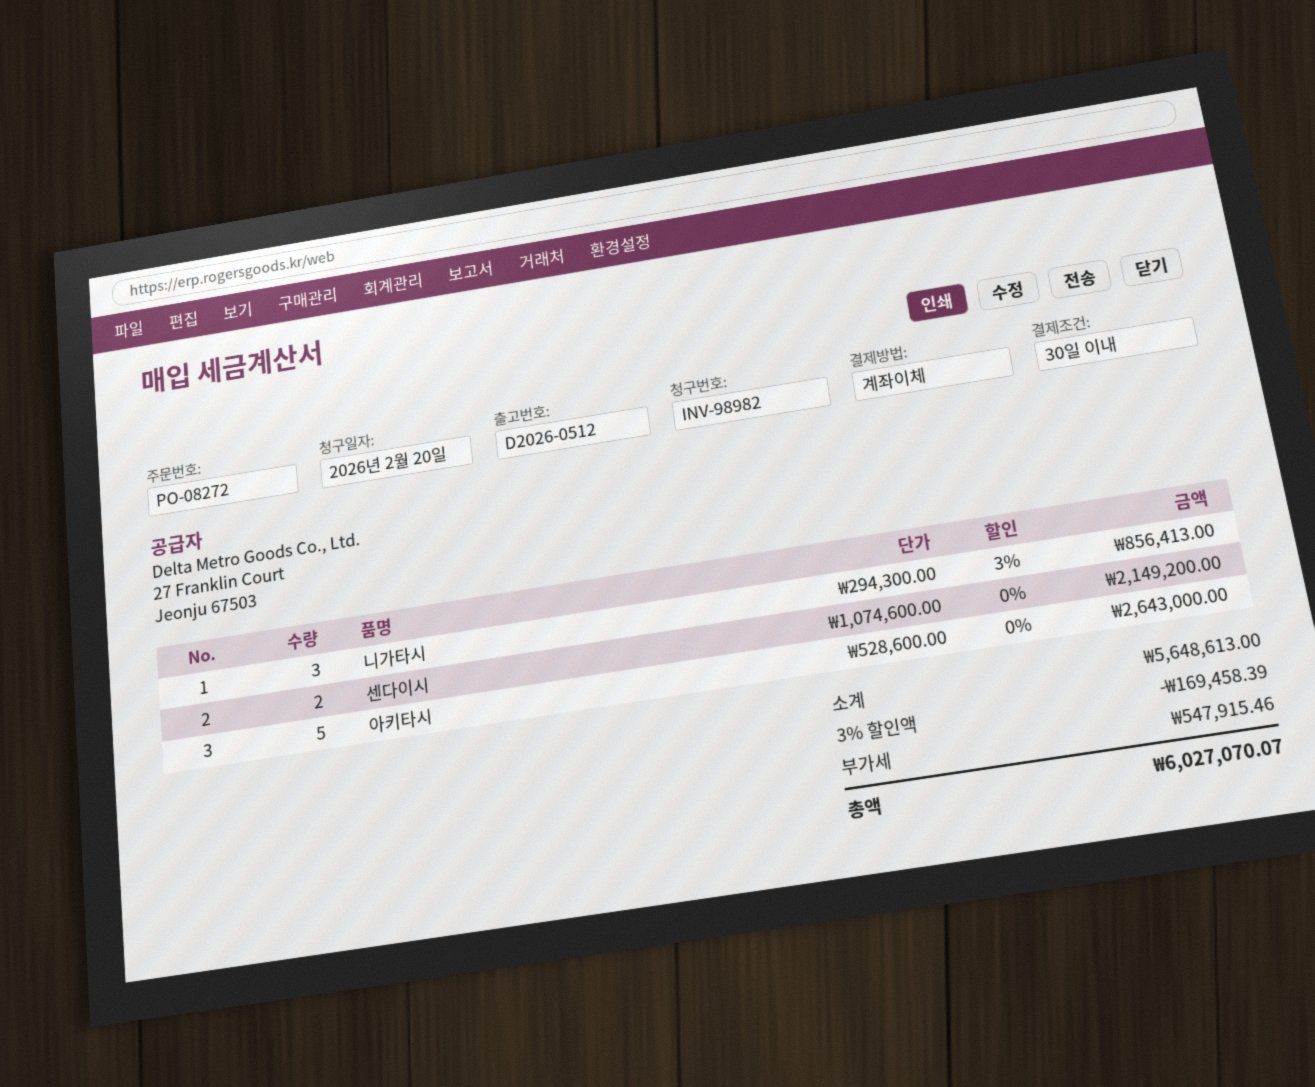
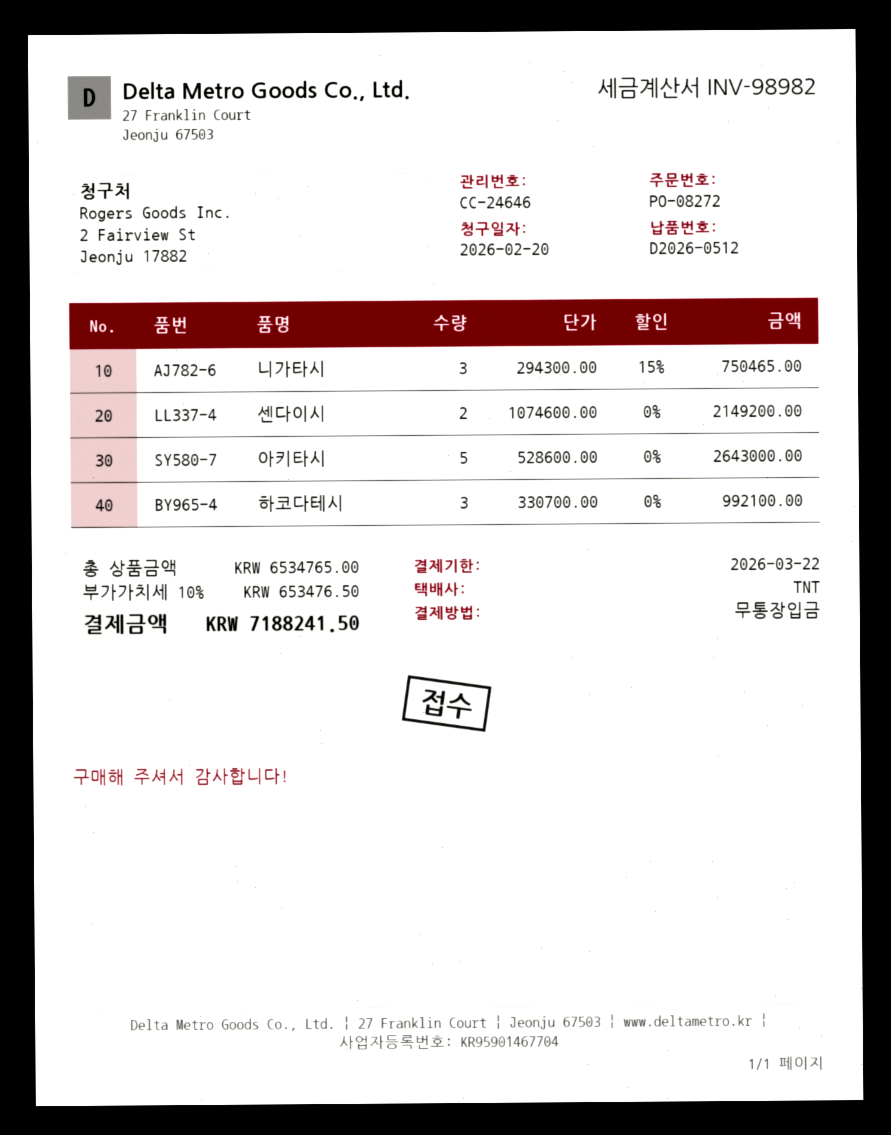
니가타시: 3 x 294300.00 - 3% = 856413.00 -> 3 x 294300.00 - 15% = 750465.00
하코다테시: none -> 3 x 330700.00 = 992100.00
subtotal: 5648613.00 -> 6534765.00
discount: 3% = 169458.39 -> none
tax: 547915.46 -> 653476.50
total: 6027070.07 -> 7188241.50

